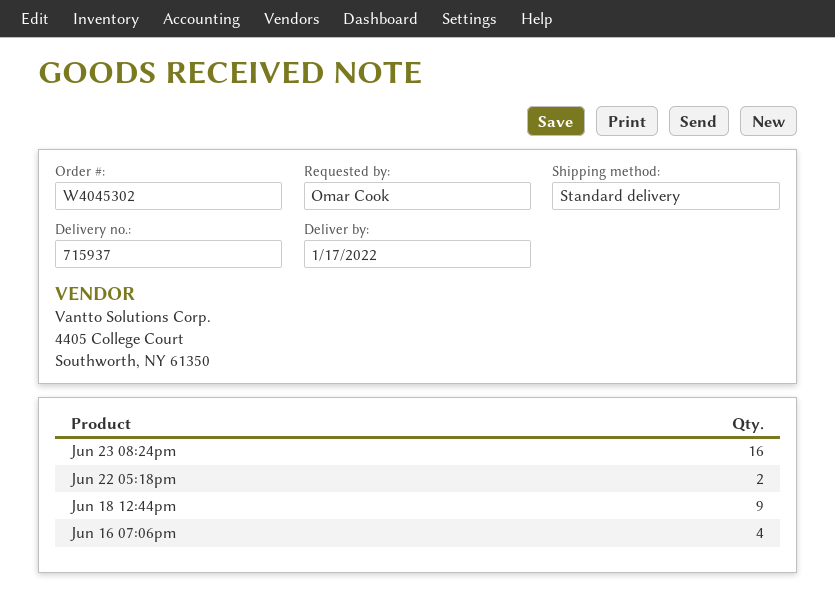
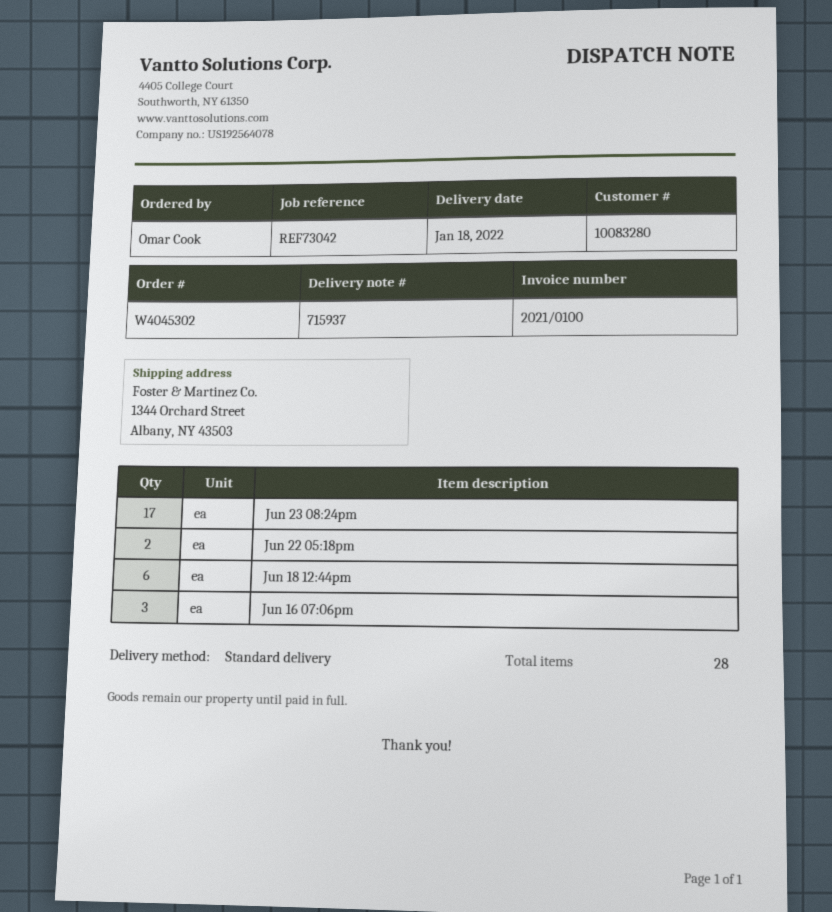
delivery date: 2022-01-17 -> 2022-01-18
Jun 23 08:24pm: 16 -> 17
Jun 18 12:44pm: 9 -> 6
Jun 16 07:06pm: 4 -> 3

